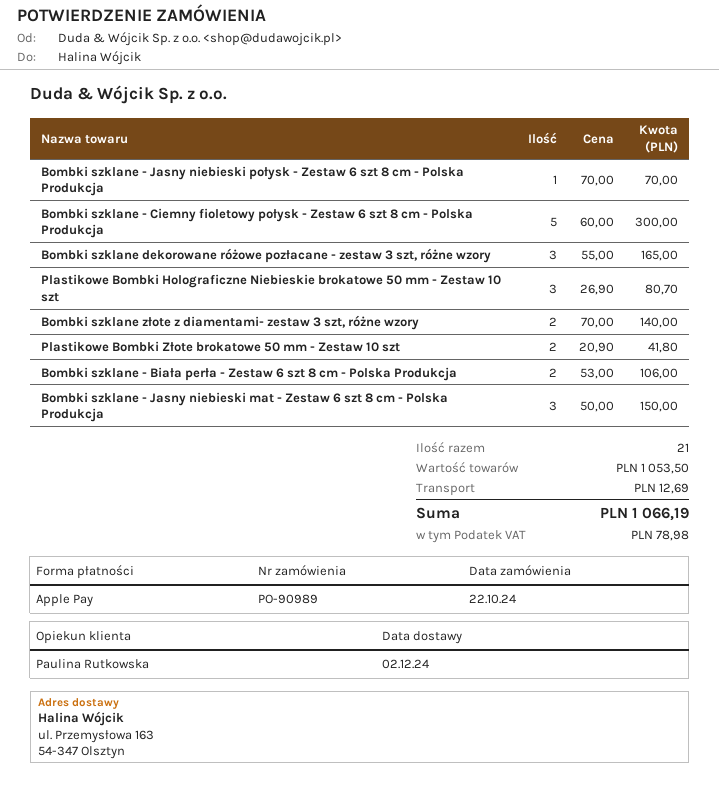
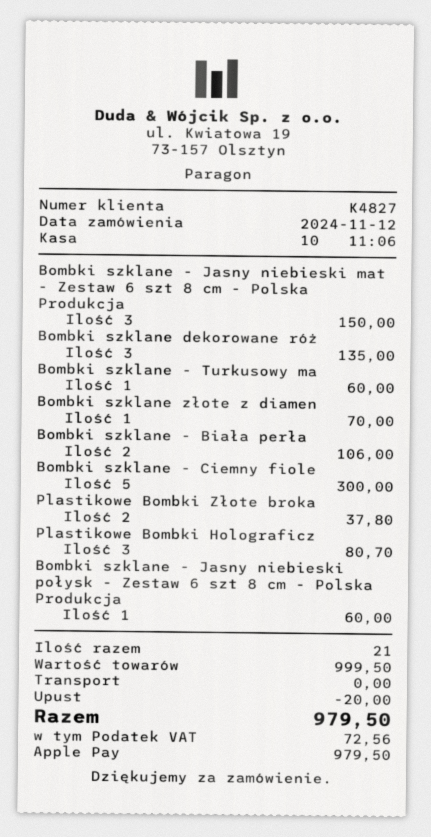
order date: 2024-10-22 -> 2024-11-12
Bombki szklane - Jasny niebieski połysk - Zestaw 6 szt 8 cm - Polska Produkcja: 1 for 70.00 -> 1 for 60.00
Bombki szklane dekorowane różowe pozłacane - zestaw 3 szt, różne wzory: 3 for 165.00 -> 3 for 135.00
Bombki szklane złote z diamentami- zestaw 3 szt, różne wzory: 2 for 140.00 -> 1 for 70.00
Plastikowe Bombki Złote brokatowe 50 mm - Zestaw 10 szt: 2 for 41.80 -> 2 for 37.80
Bombki szklane - Turkusowy ma: none -> 1 for 60.00
subtotal: 1053.50 -> 999.50
discount: none -> 20.00
shipping: 12.69 -> 0.00
tax: 78.98 -> 72.56
total: 1066.19 -> 979.50

